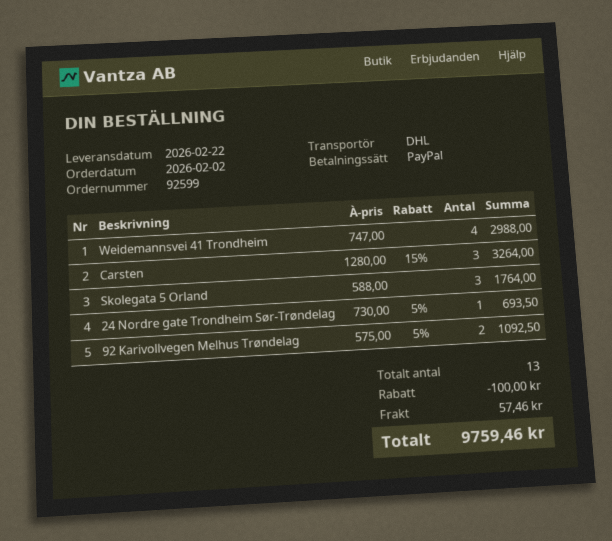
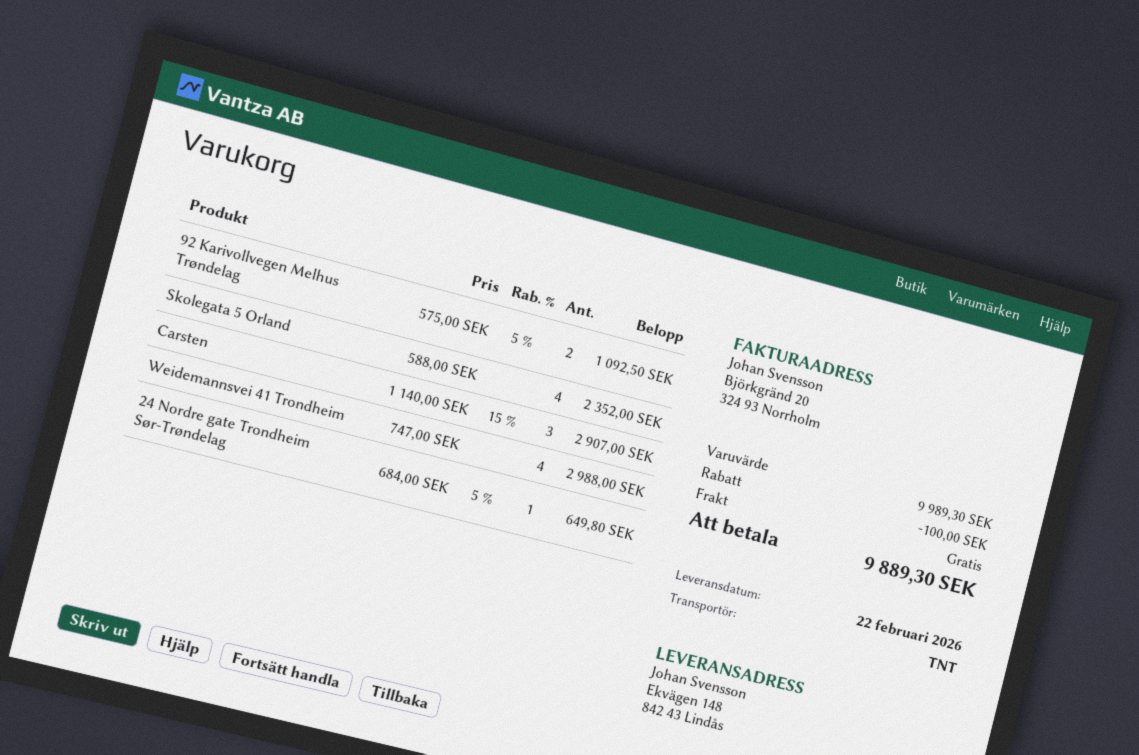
shipping method: DHL -> TNT
Carsten: 3 x 1280.00 - 15% = 3264.00 -> 3 x 1140.00 - 15% = 2907.00
Skolegata 5 Orland: 3 x 588.00 = 1764.00 -> 4 x 588.00 = 2352.00
24 Nordre gate Trondheim Sør-Trøndelag: 1 x 730.00 - 5% = 693.50 -> 1 x 684.00 - 5% = 649.80
shipping: 57.46 -> 0.00
total: 9759.46 -> 9889.30

